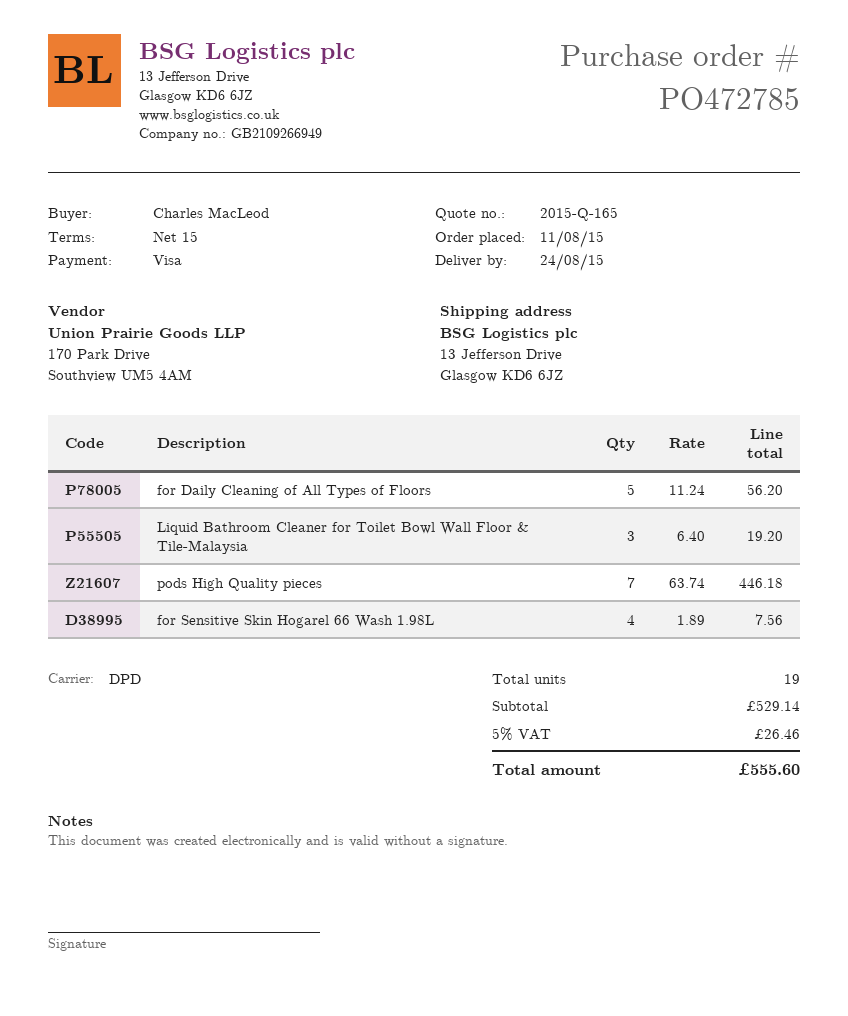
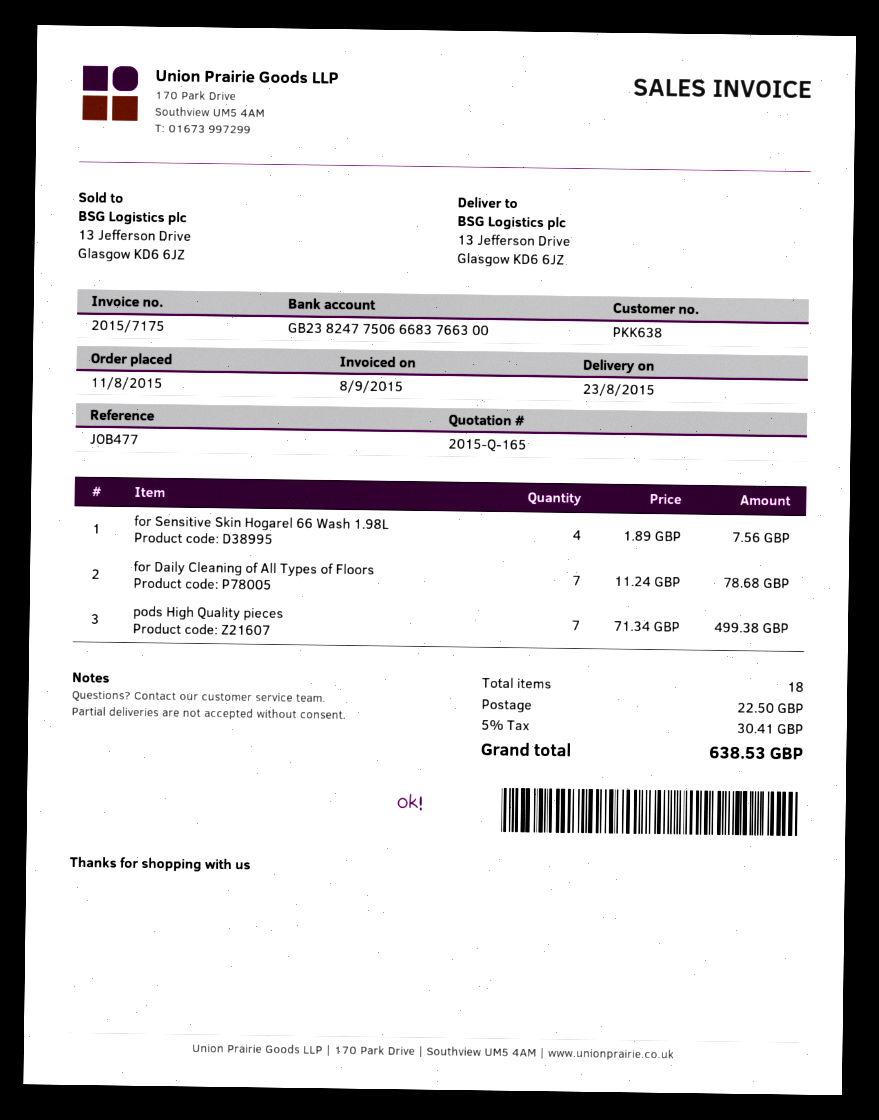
delivery date: 2015-08-24 -> 2015-08-23
for Daily Cleaning of All Types of Floors: 5 x 11.24 = 56.20 -> 7 x 11.24 = 78.68
Liquid Bathroom Cleaner for Toilet Bowl Wall Floor & Tile-Malaysia: 3 x 6.40 = 19.20 -> none
pods High Quality pieces: 7 x 63.74 = 446.18 -> 7 x 71.34 = 499.38
total quantity: 19 -> 18
shipping: none -> 22.50
tax: 5% = 26.46 -> 5% = 30.41
total: 555.60 -> 638.53

